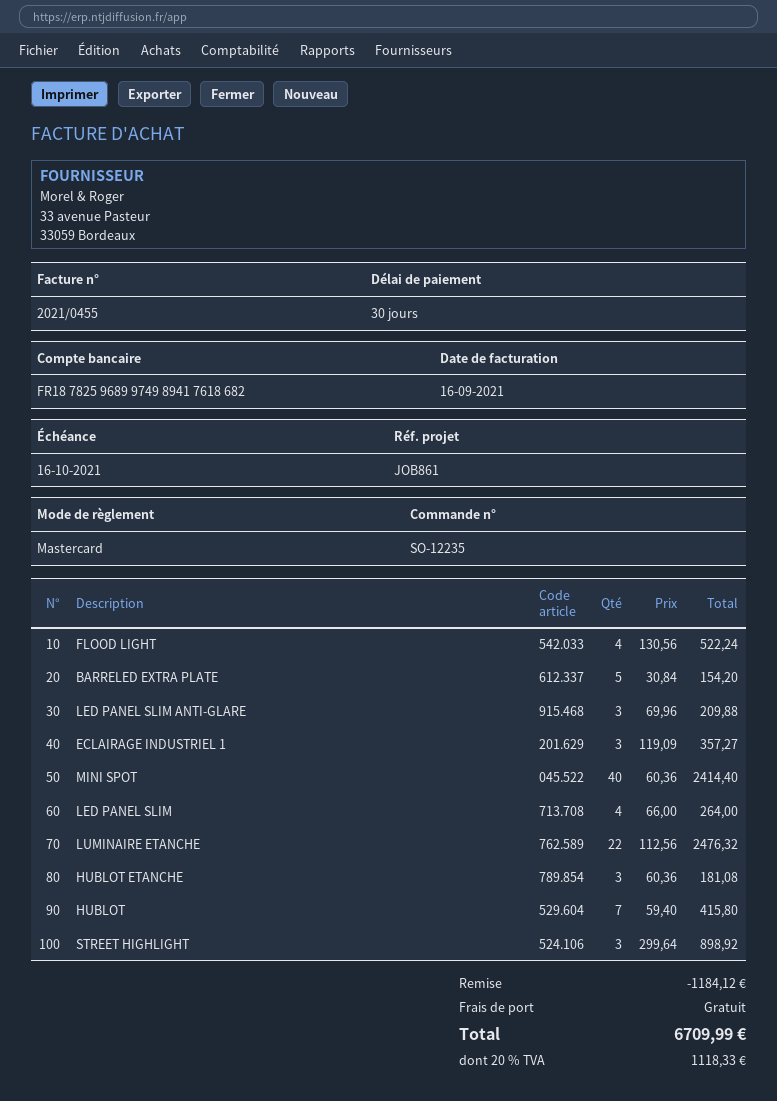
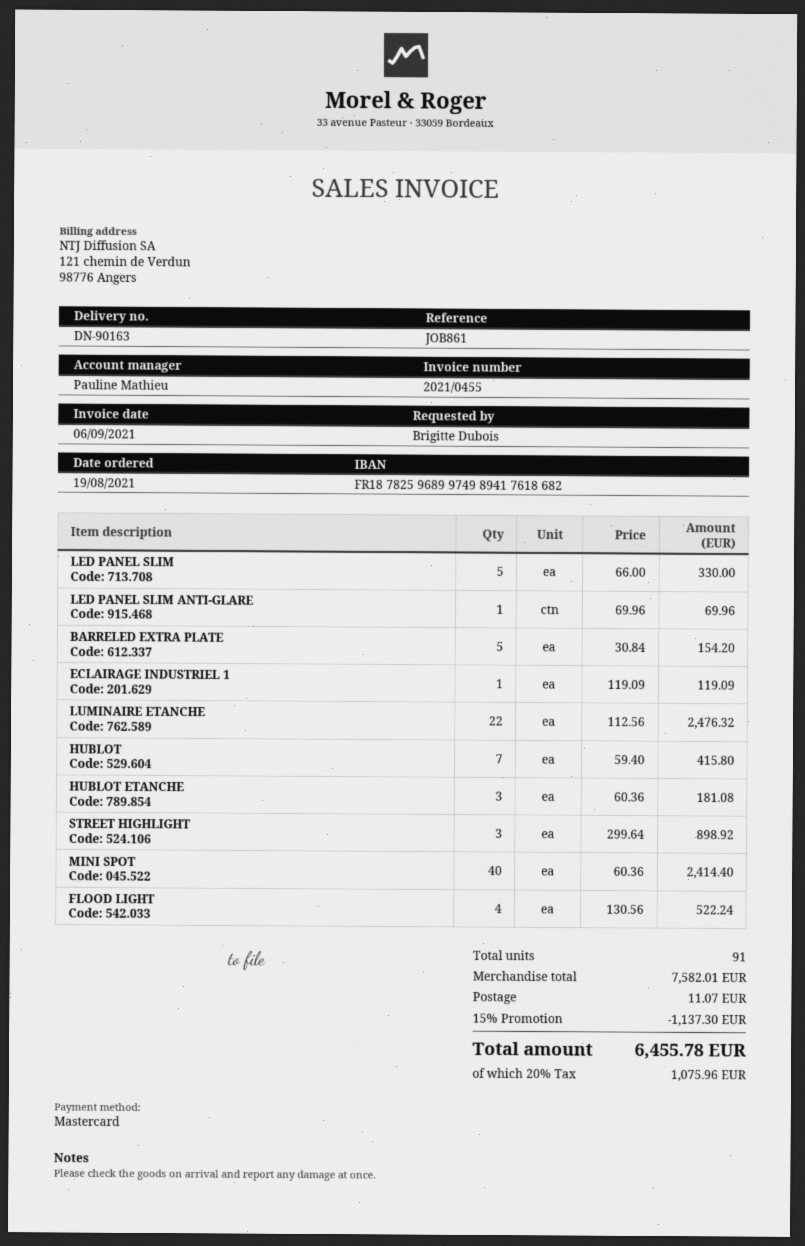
invoice date: 2021-09-16 -> 2021-09-06
LED PANEL SLIM ANTI-GLARE: 3 x 69.96 = 209.88 -> 1 x 69.96 = 69.96
ECLAIRAGE INDUSTRIEL 1: 3 x 119.09 = 357.27 -> 1 x 119.09 = 119.09
LED PANEL SLIM: 4 x 66.00 = 264.00 -> 5 x 66.00 = 330.00
discount: 1184.12 -> 1137.30
shipping: 0.00 -> 11.07
tax: 20% = 1118.33 -> 20% = 1075.96
total: 6709.99 -> 6455.78

